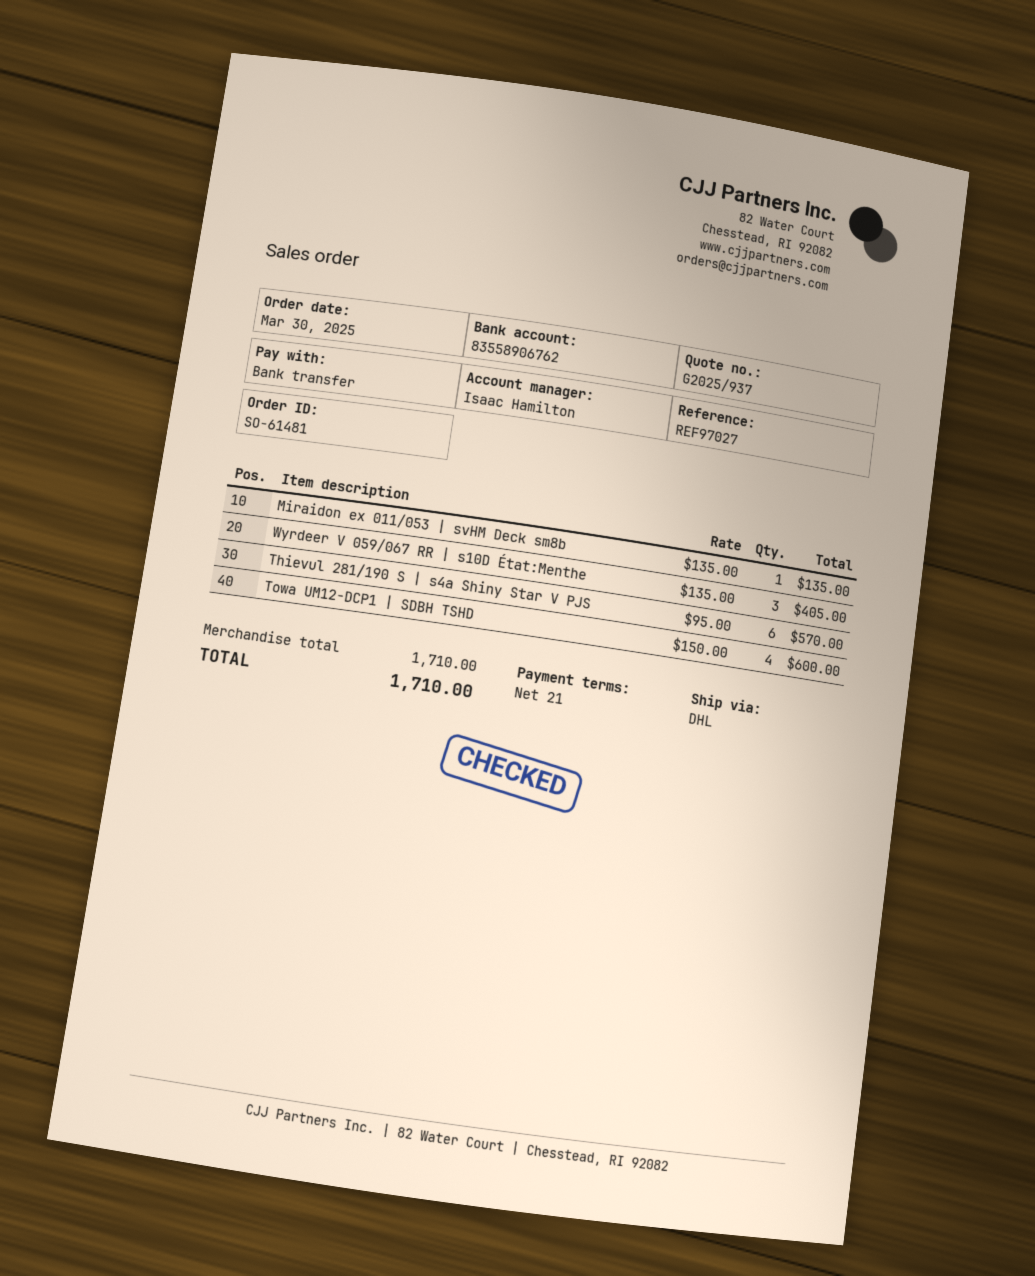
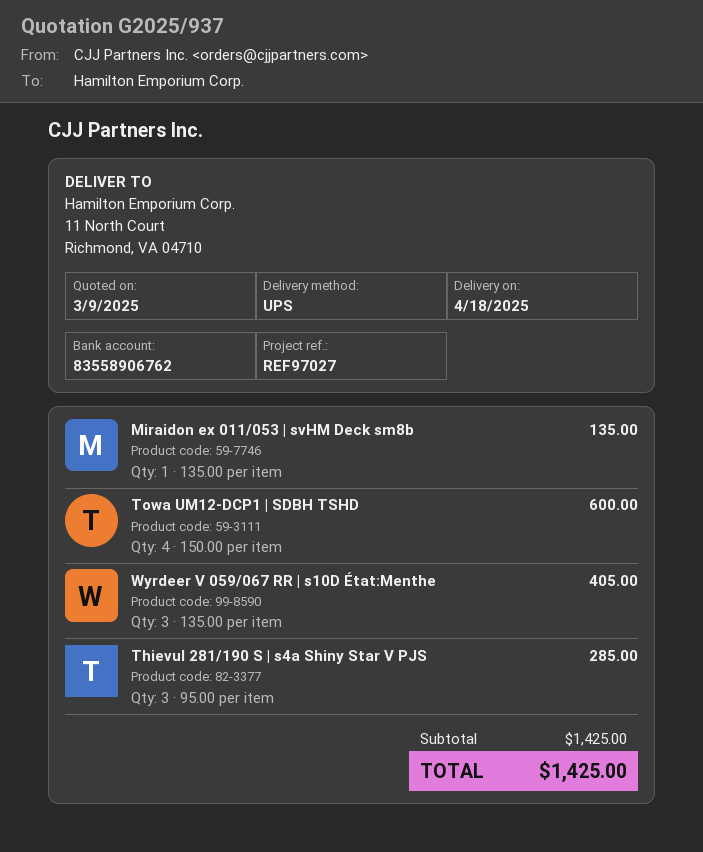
shipping method: DHL -> UPS
Thievul 281/190 S | s4a Shiny Star V PJS: 6 x 95.00 = 570.00 -> 3 x 95.00 = 285.00
subtotal: 1710.00 -> 1425.00
total: 1710.00 -> 1425.00

